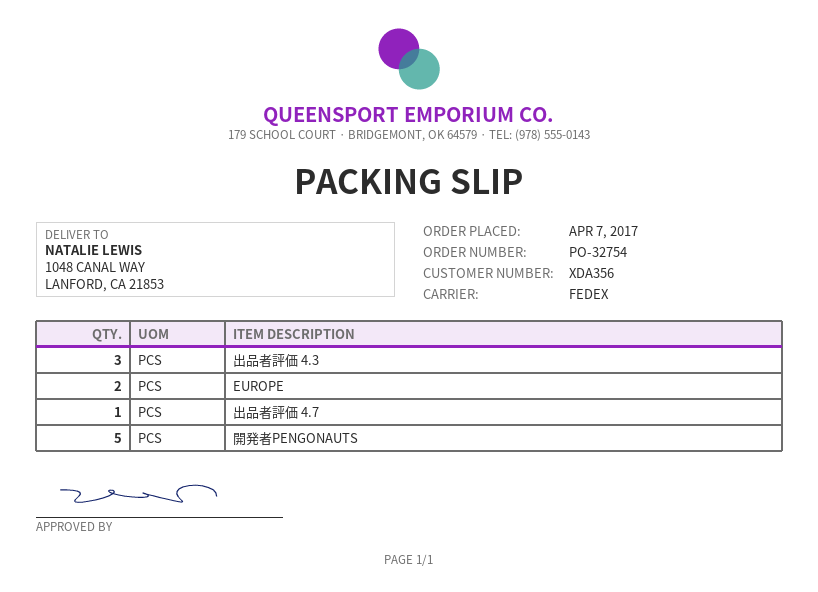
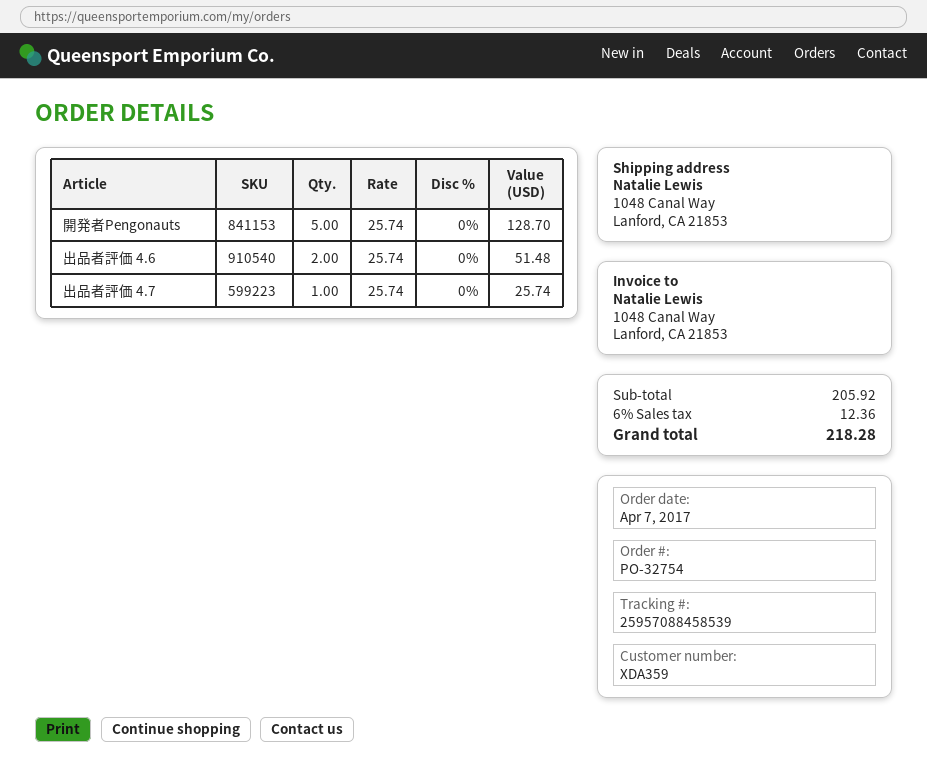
customer number: XDA356 -> XDA359
出品者評価 4.3: 3 -> none
EUROPE: 2 -> none
出品者評価 4.6: none -> 2

